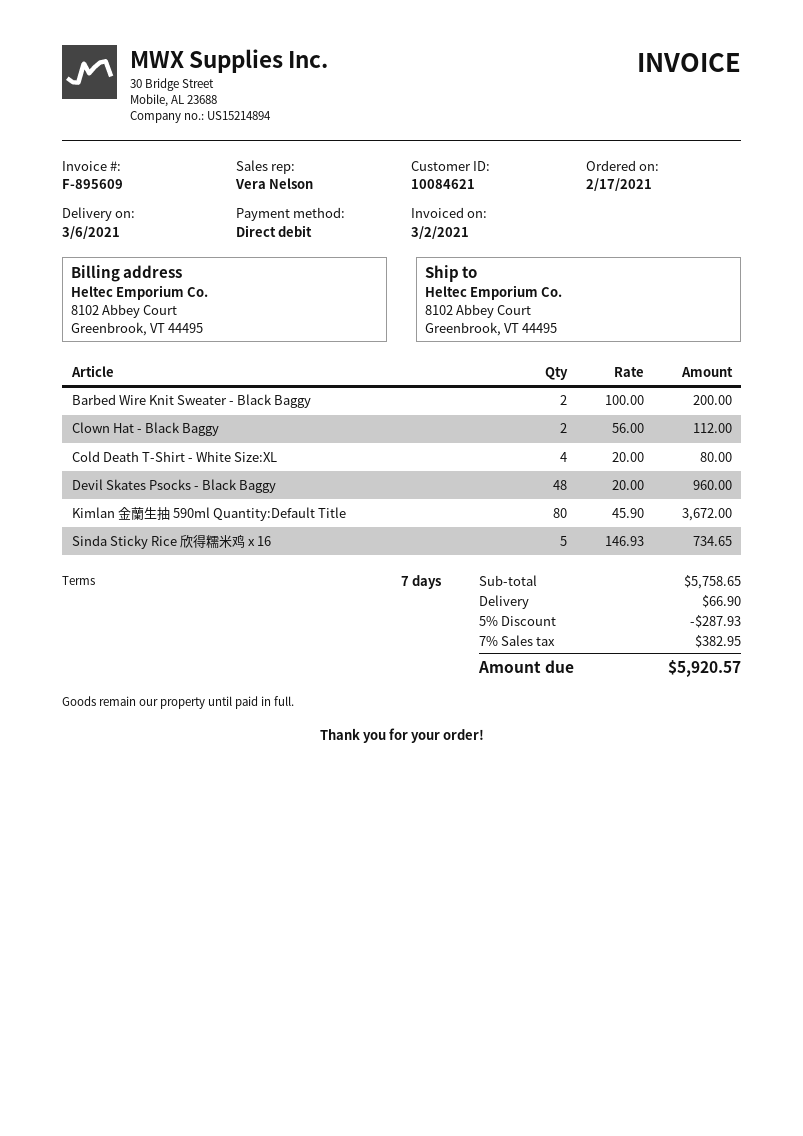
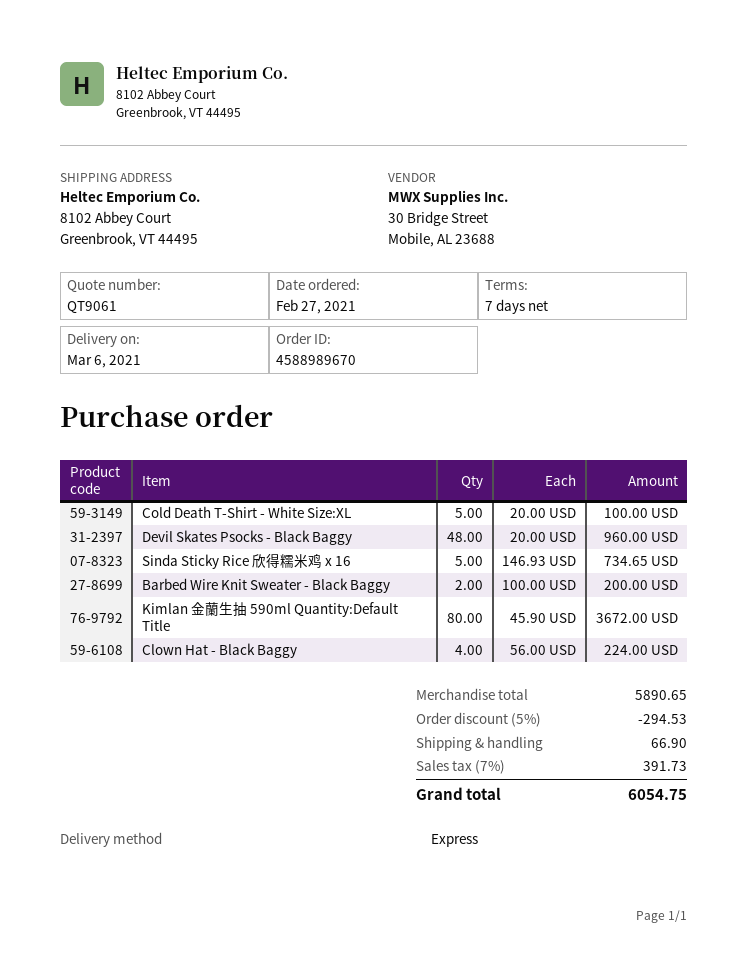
order date: 2021-02-17 -> 2021-02-27
Clown Hat - Black Baggy: 2 x 56.00 = 112.00 -> 4 x 56.00 = 224.00
Cold Death T-Shirt - White Size:XL: 4 x 20.00 = 80.00 -> 5 x 20.00 = 100.00
subtotal: 5758.65 -> 5890.65
discount: 5% = 287.93 -> 5% = 294.53
tax: 7% = 382.95 -> 7% = 391.73
total: 5920.57 -> 6054.75

